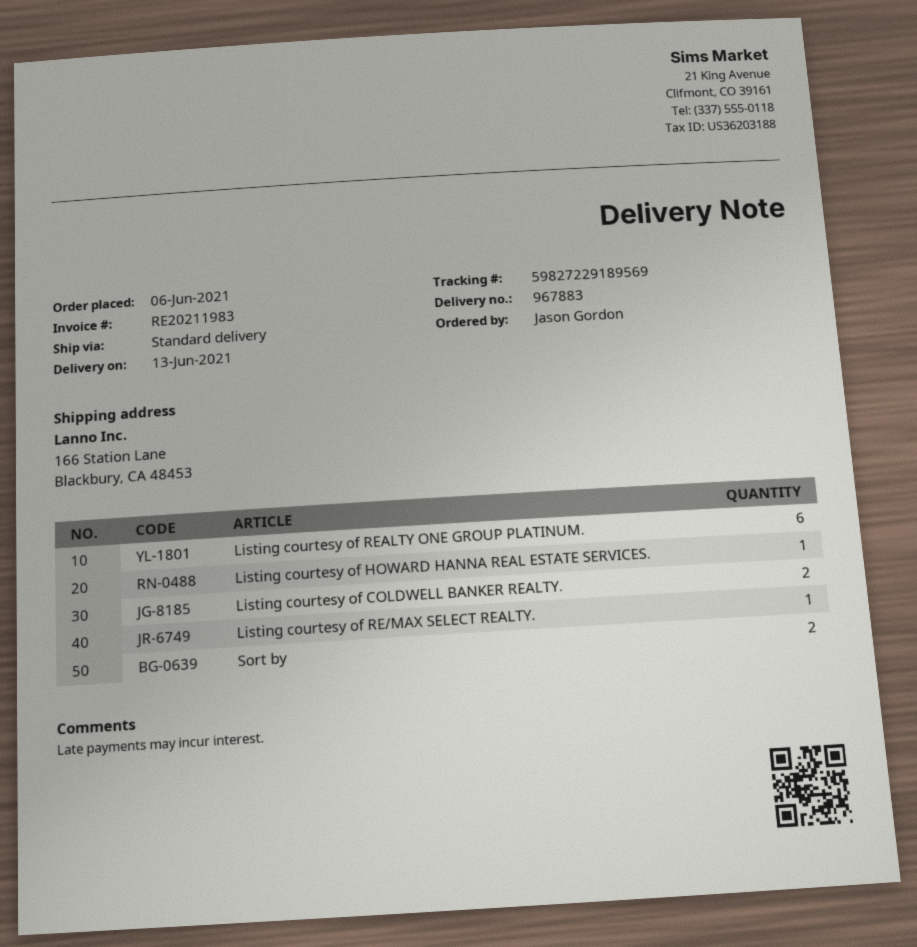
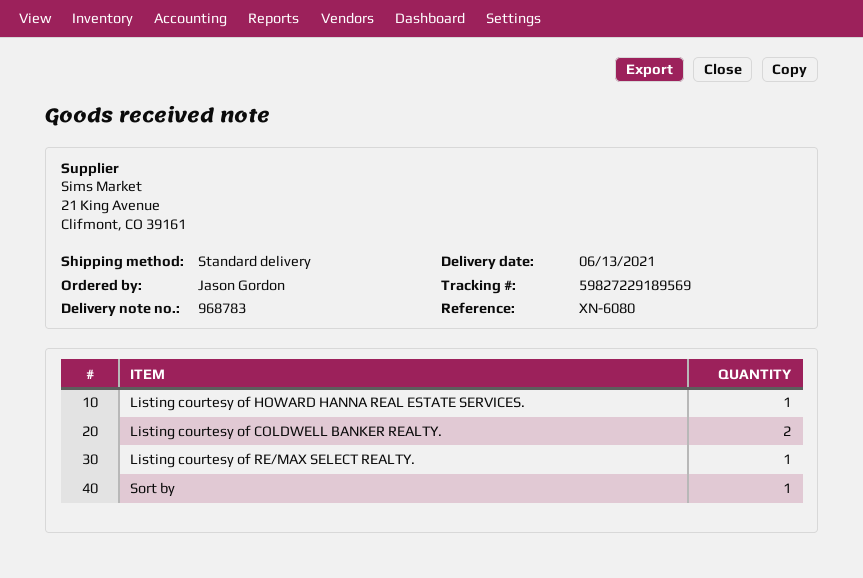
delivery note number: 967883 -> 968783
Listing courtesy of REALTY ONE GROUP PLATINUM.: 6 -> none
Sort by: 2 -> 1

